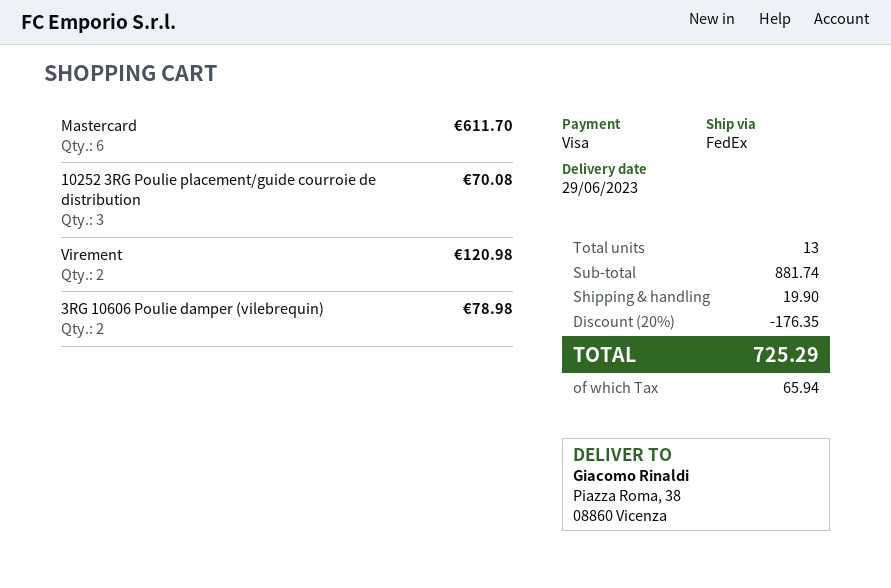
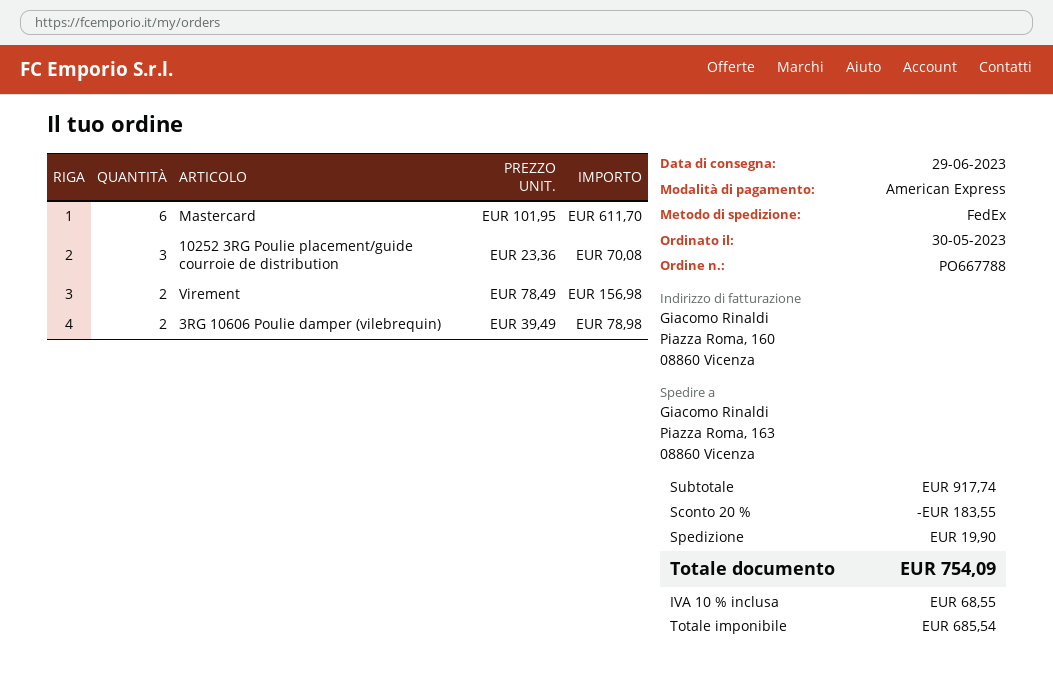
payment method: Visa -> American Express
ship to: Piazza Roma, 38, 08860 Vicenza -> Piazza Roma, 163, 08860 Vicenza
Virement: 2 for 120.98 -> 2 for 156.98
subtotal: 881.74 -> 917.74
discount: 20% = 176.35 -> 20% = 183.55
tax: 65.94 -> 68.55
total: 725.29 -> 754.09

